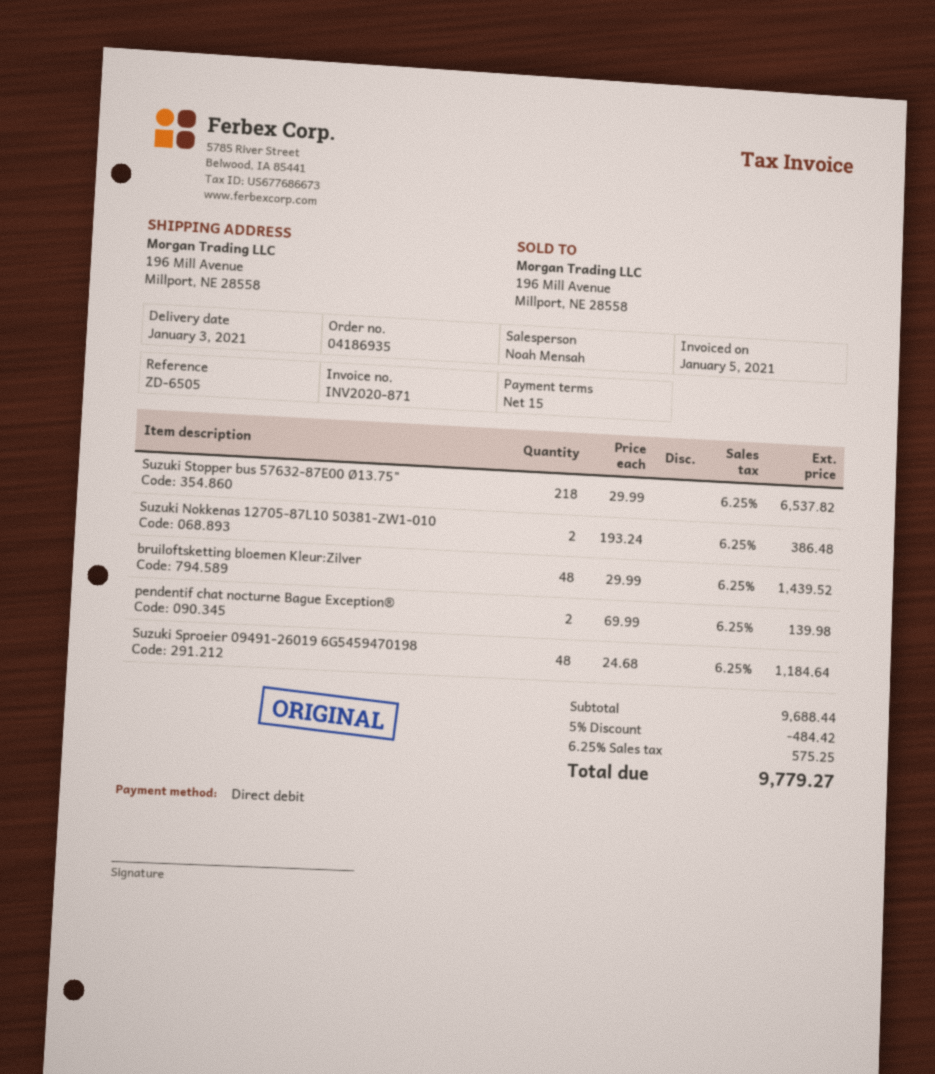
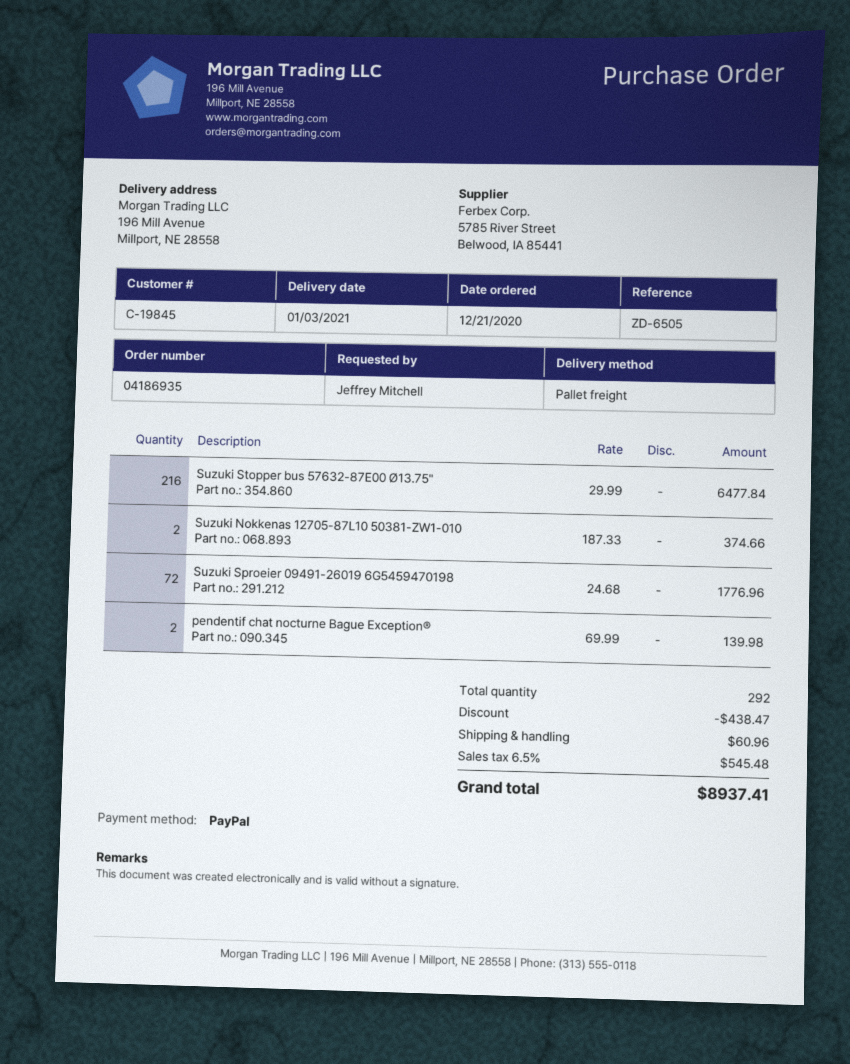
payment method: direct debit -> PayPal
Suzuki Stopper bus 57632-87E00 Ø13.75": 218 x 29.99 = 6537.82 -> 216 x 29.99 = 6477.84
Suzuki Nokkenas 12705-87L10 50381-ZW1-010: 2 x 193.24 = 386.48 -> 2 x 187.33 = 374.66
bruiloftsketting bloemen Kleur:Zilver: 48 x 29.99 = 1439.52 -> none
Suzuki Sproeier 09491-26019 6G5459470198: 48 x 24.68 = 1184.64 -> 72 x 24.68 = 1776.96
discount: 484.42 -> 438.47
shipping: none -> 60.96
tax: 6.25% = 575.25 -> 6.5% = 545.48
total: 9779.27 -> 8937.41

